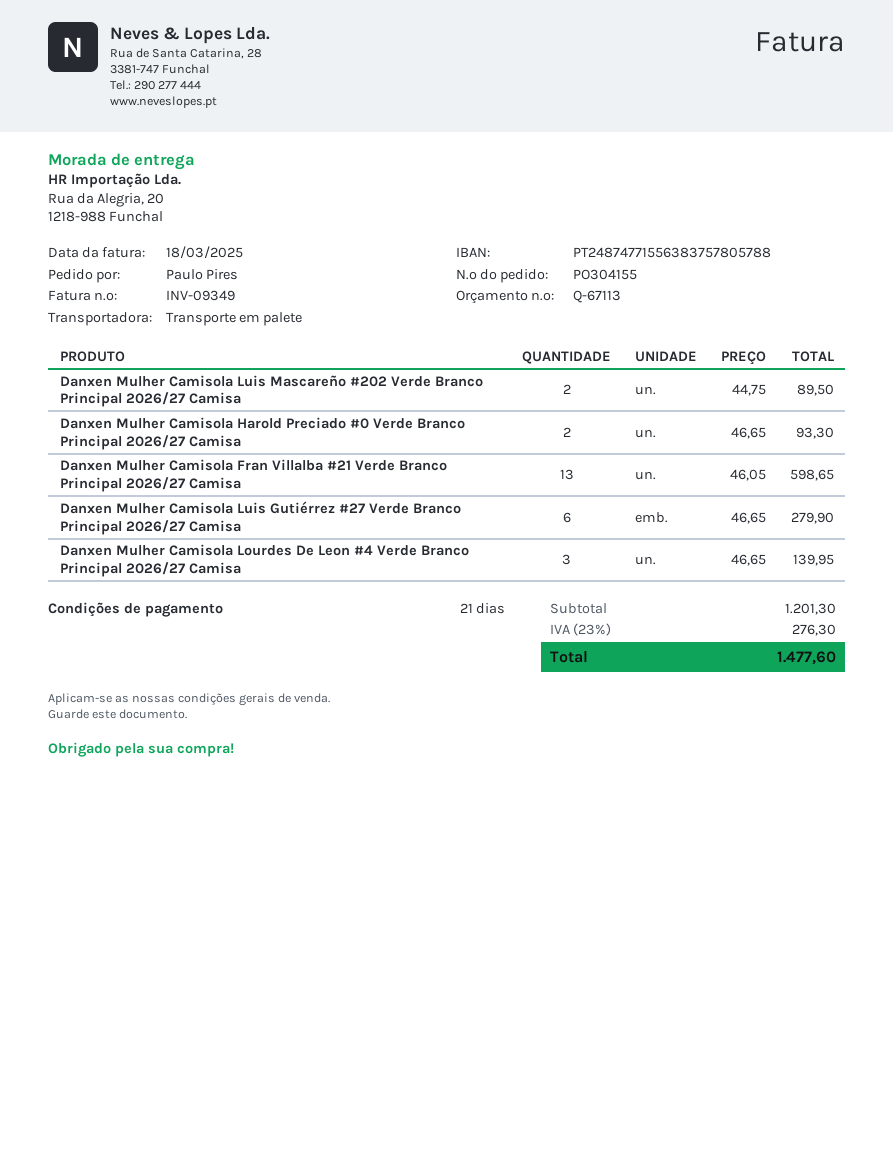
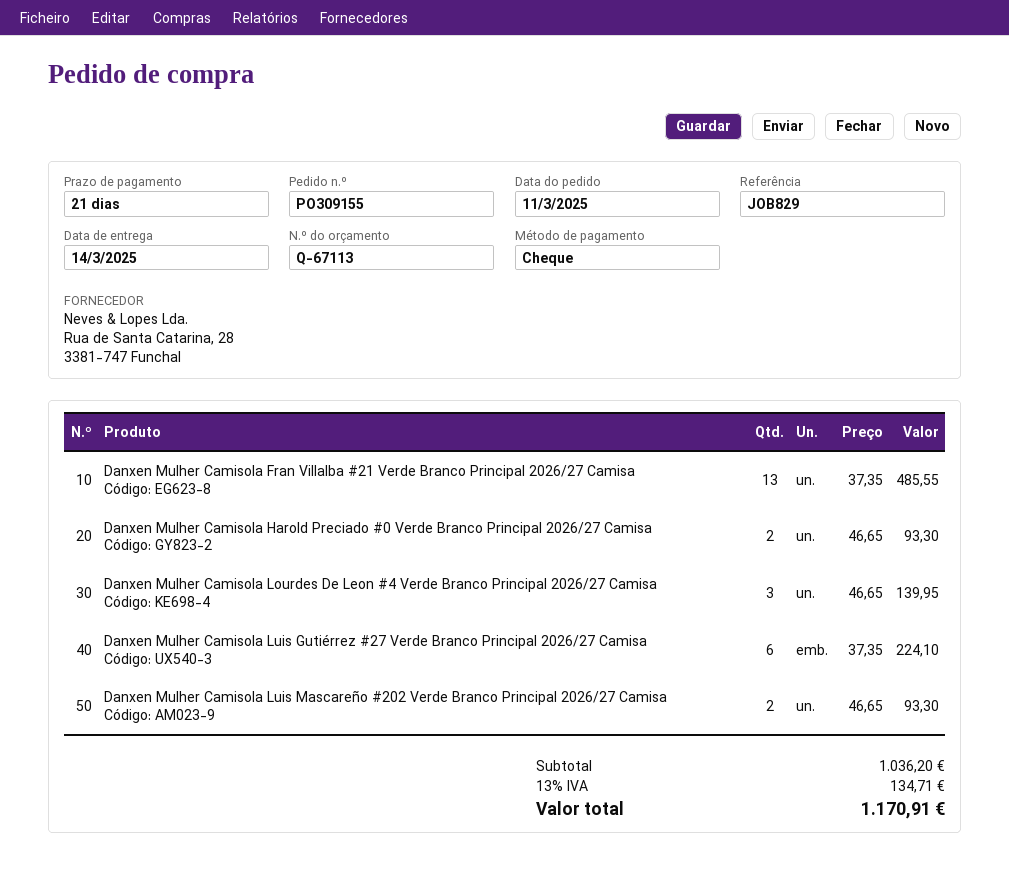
order number: PO304155 -> PO309155
Danxen Mulher Camisola Luis Mascareño #202 Verde Branco Principal 2026/27 Camisa: 2 x 44.75 = 89.50 -> 2 x 46.65 = 93.30
Danxen Mulher Camisola Fran Villalba #21 Verde Branco Principal 2026/27 Camisa: 13 x 46.05 = 598.65 -> 13 x 37.35 = 485.55
Danxen Mulher Camisola Luis Gutiérrez #27 Verde Branco Principal 2026/27 Camisa: 6 x 46.65 = 279.90 -> 6 x 37.35 = 224.10
subtotal: 1201.30 -> 1036.20
tax: 23% = 276.30 -> 13% = 134.71
total: 1477.60 -> 1170.91

